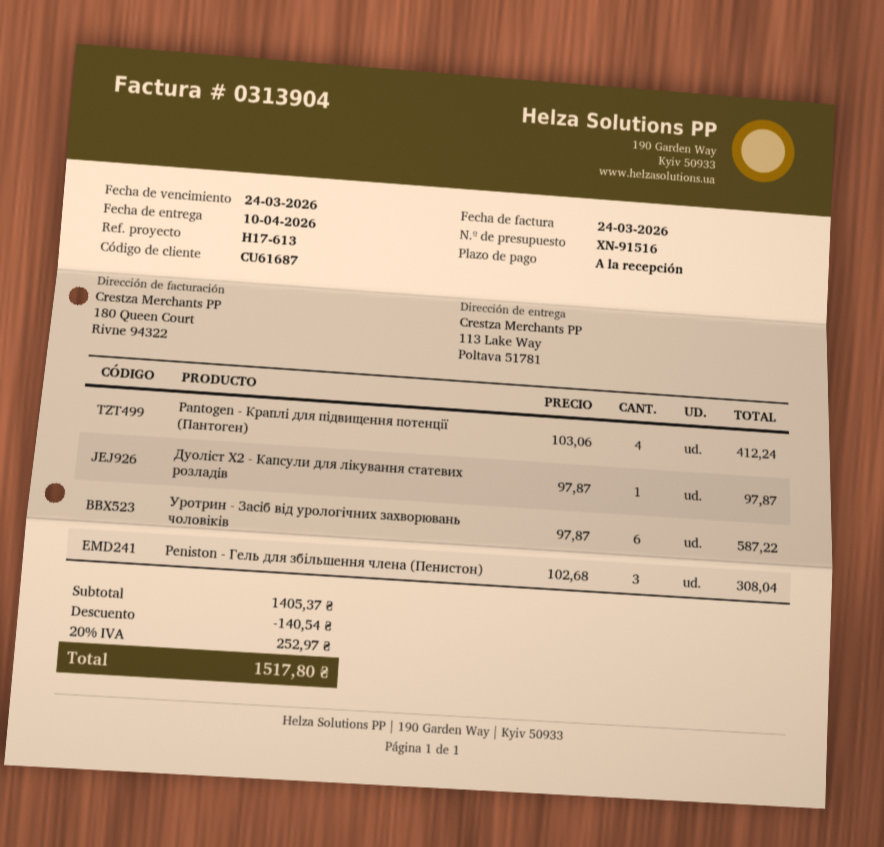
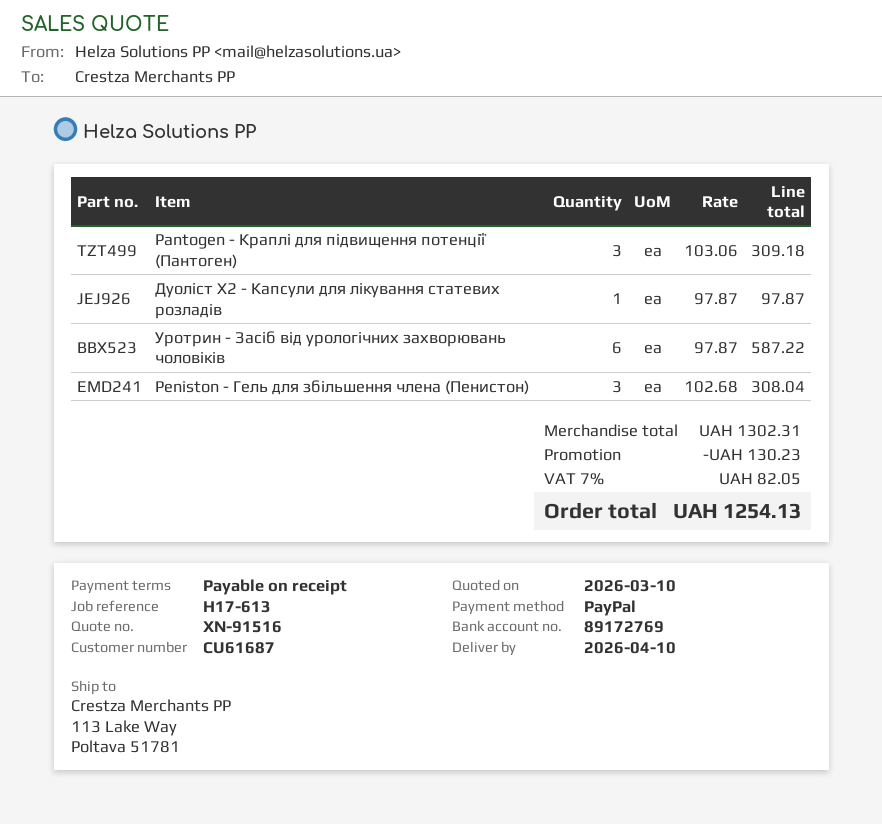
Pantogen - Краплі для підвищення потенції (Пантоген): 4 x 103.06 = 412.24 -> 3 x 103.06 = 309.18
subtotal: 1405.37 -> 1302.31
discount: 140.54 -> 130.23
tax: 20% = 252.97 -> 7% = 82.05
total: 1517.80 -> 1254.13

